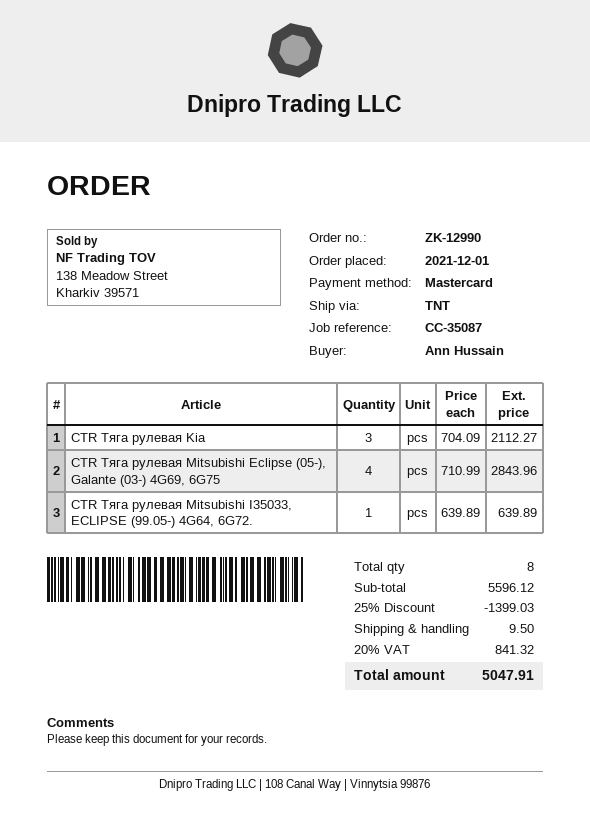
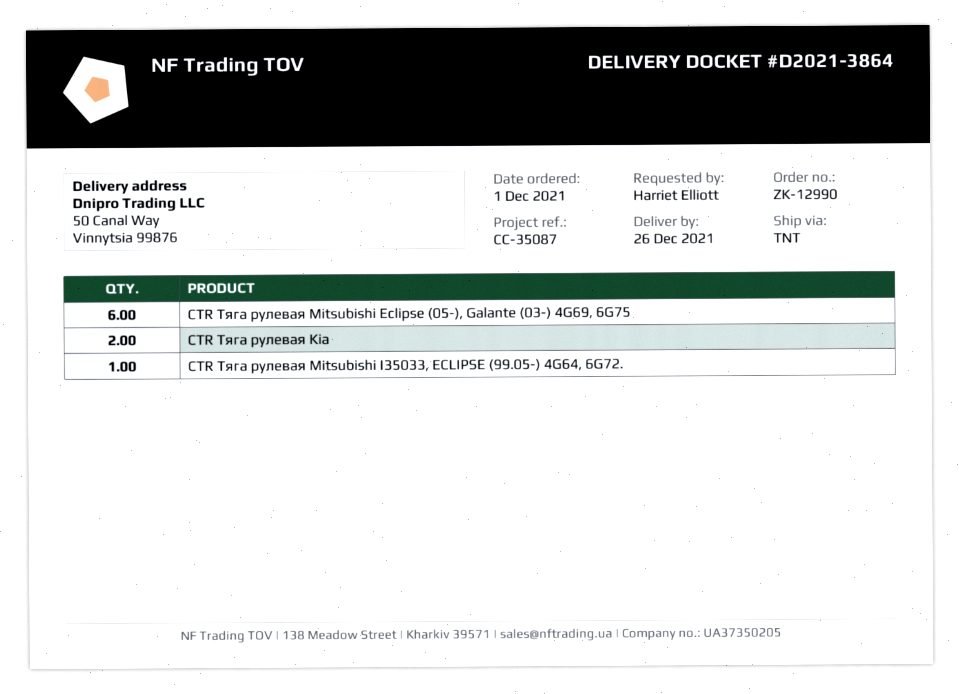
ordered by: Ann Hussain -> Harriet Elliott
CTR Тяга рулевая Kia: 3 -> 2
CTR Тяга рулевая Mitsubishi Eclipse (05-), Galante (03-) 4G69, 6G75: 4 -> 6

